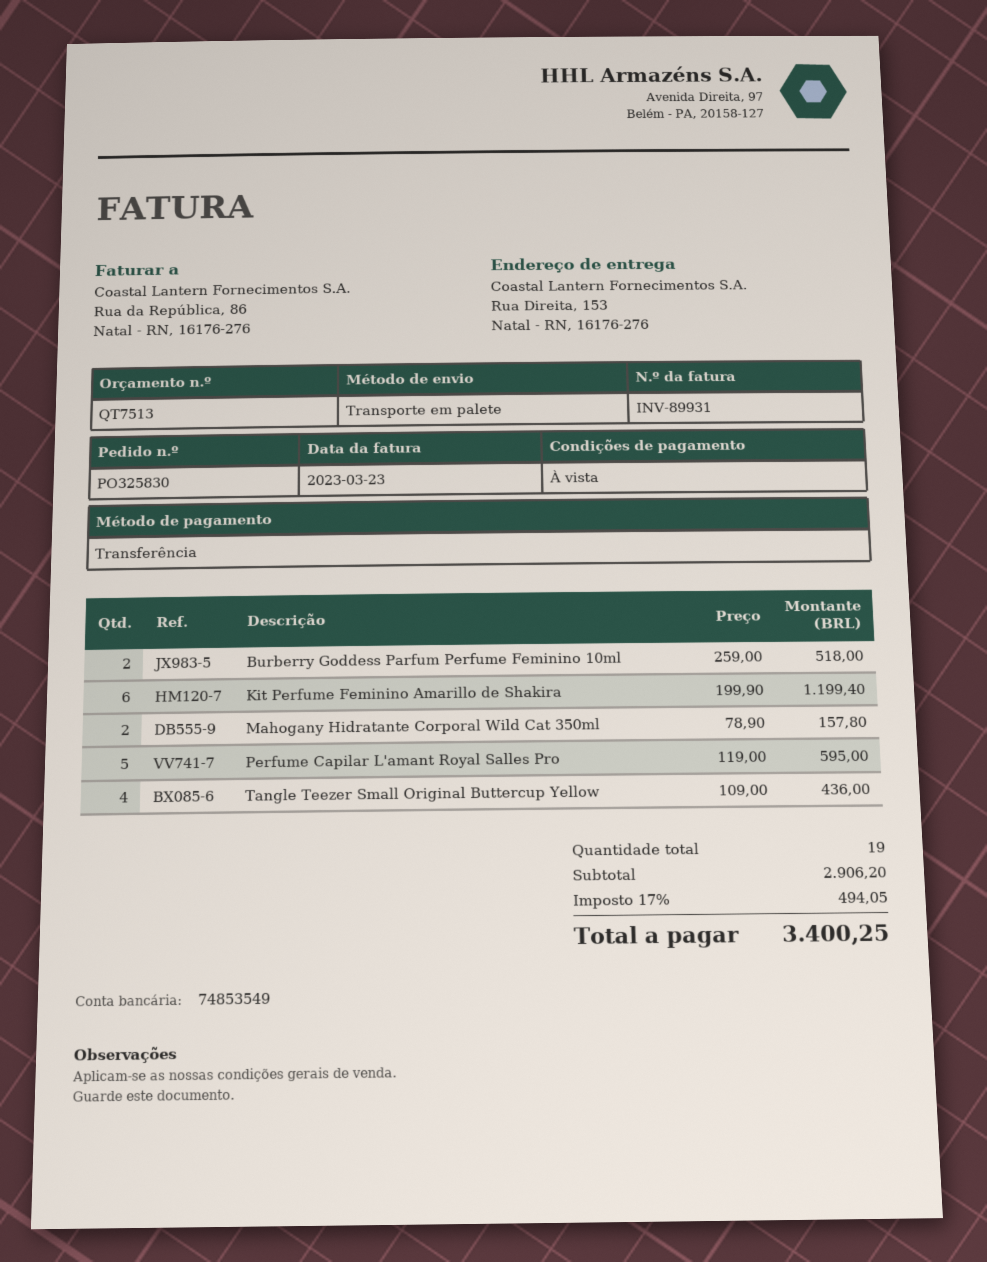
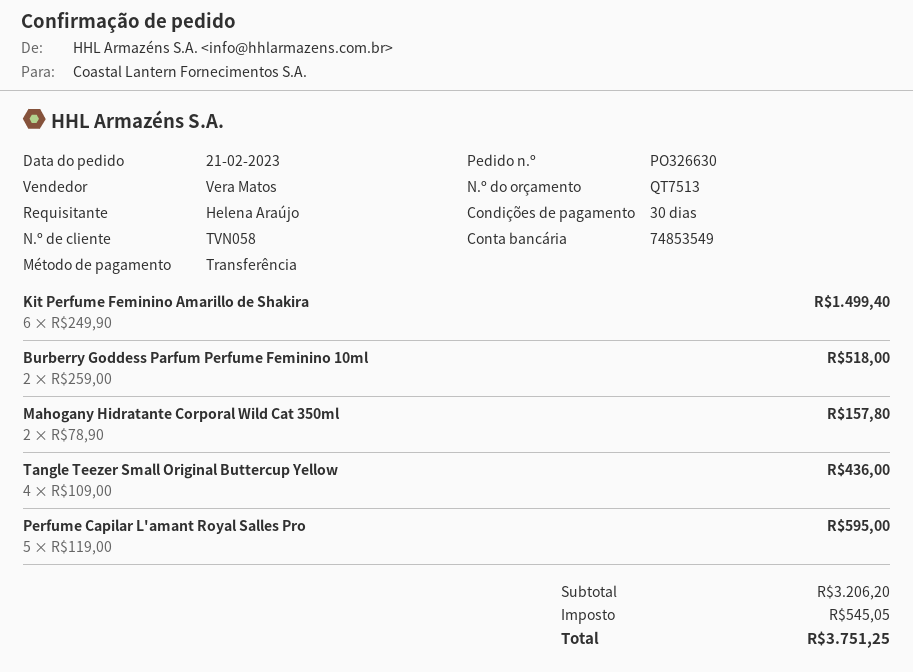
order number: PO325830 -> PO326630
payment terms: on receipt -> 30 days
Kit Perfume Feminino Amarillo de Shakira: 6 x 199.90 = 1199.40 -> 6 x 249.90 = 1499.40
subtotal: 2906.20 -> 3206.20
tax: 494.05 -> 545.05
total: 3400.25 -> 3751.25

